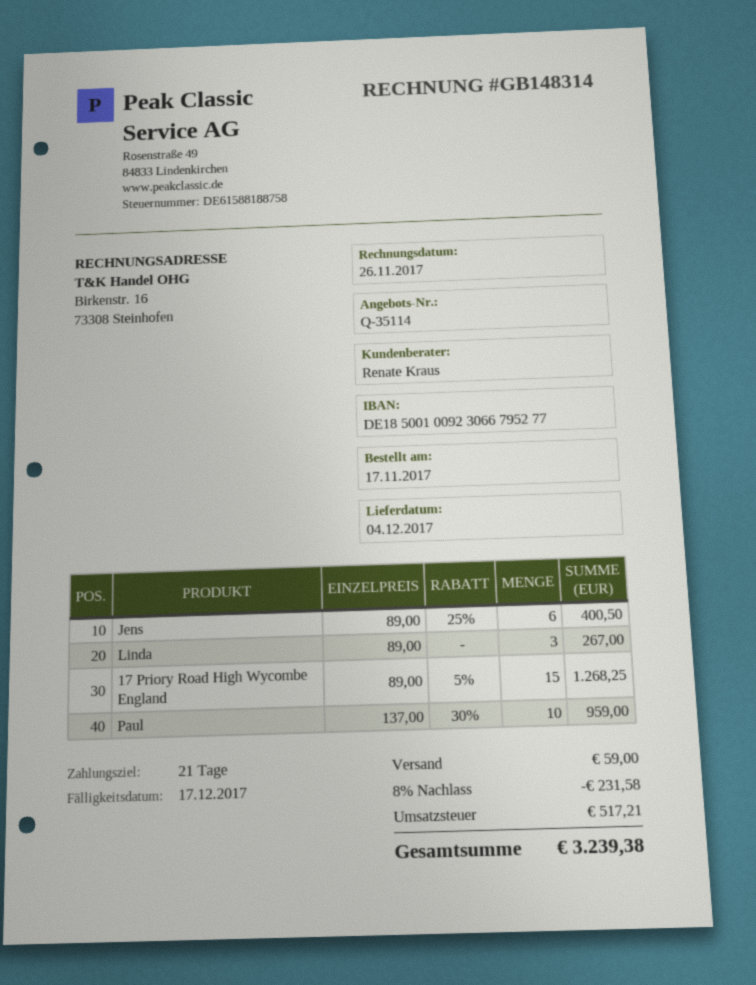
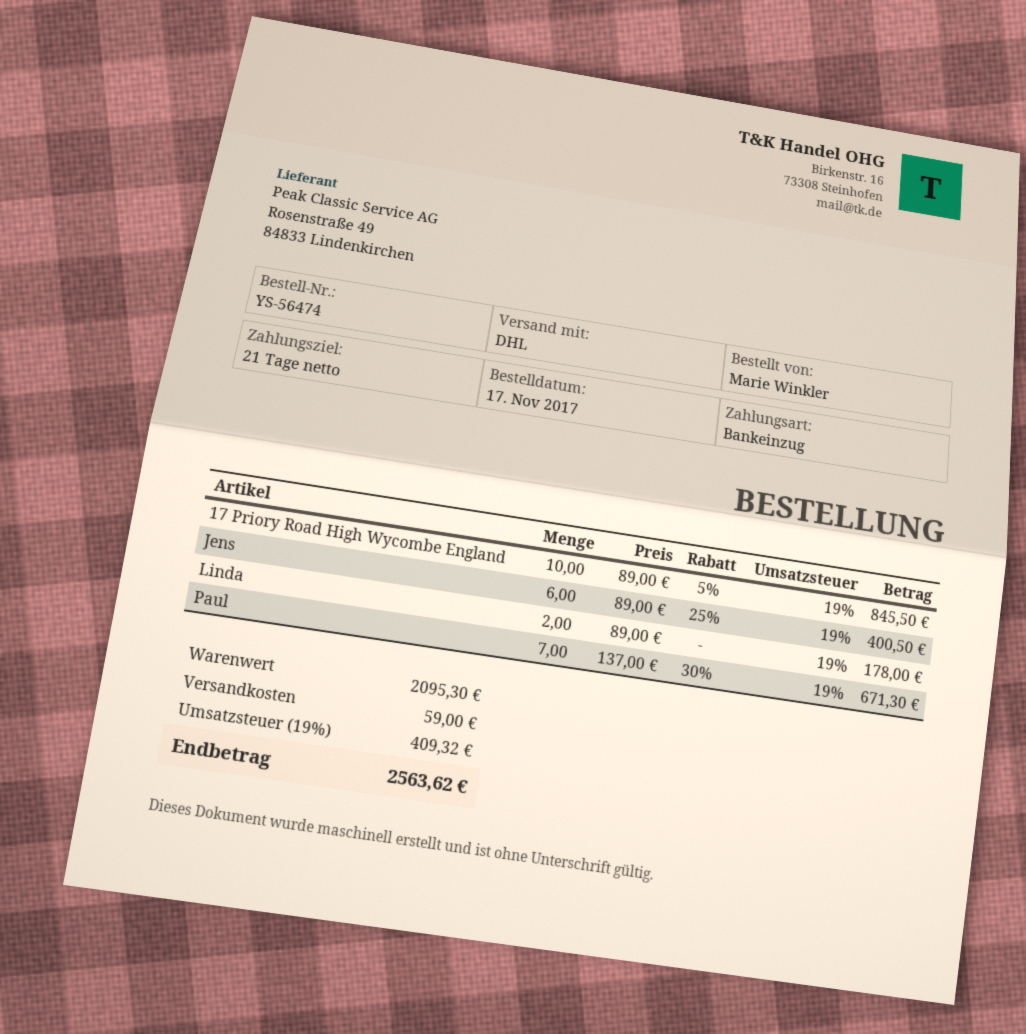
Linda: 3 x 89.00 = 267.00 -> 2 x 89.00 = 178.00
17 Priory Road High Wycombe England: 15 x 89.00 - 5% = 1268.25 -> 10 x 89.00 - 5% = 845.50
Paul: 10 x 137.00 - 30% = 959.00 -> 7 x 137.00 - 30% = 671.30
discount: 8% = 231.58 -> none
tax: 517.21 -> 409.32
total: 3239.38 -> 2563.62

